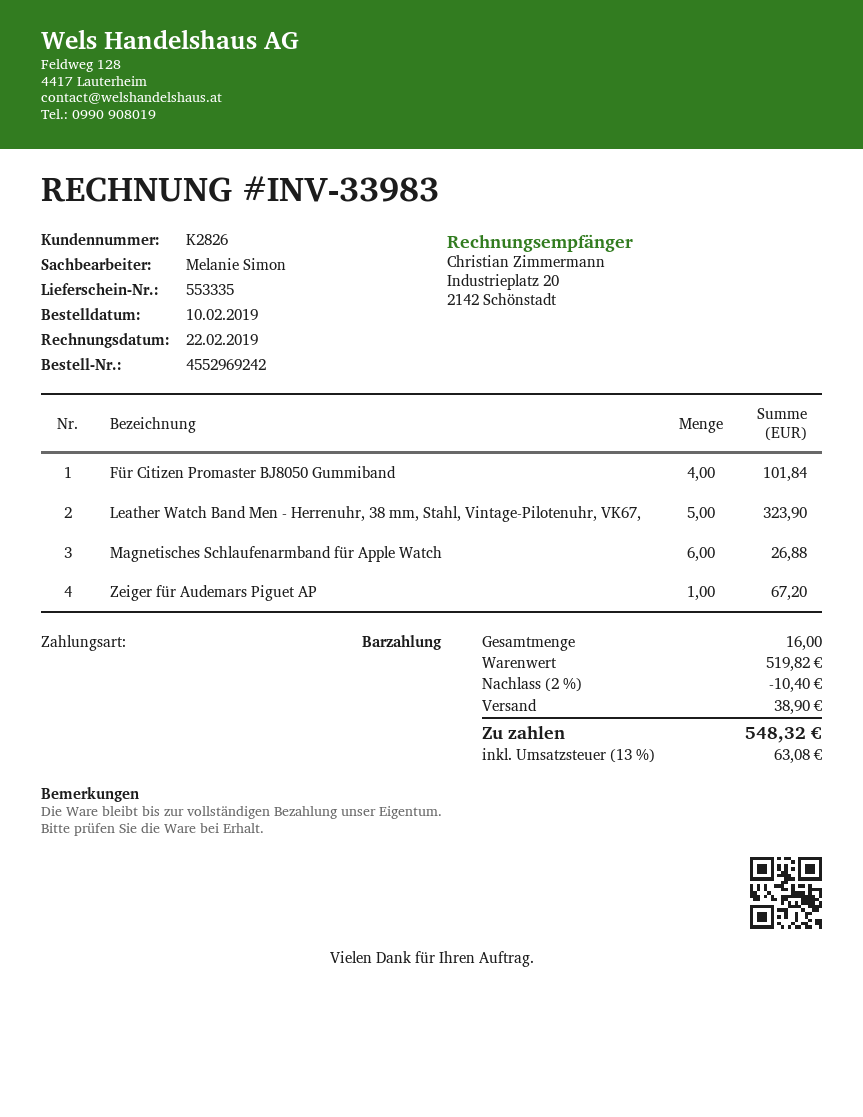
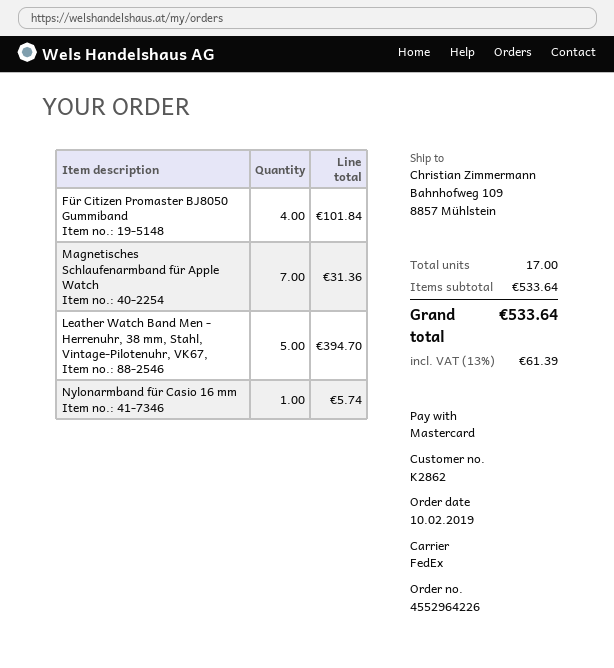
order number: 4552969242 -> 4552964226
customer number: K2826 -> K2862
payment method: cash -> Mastercard
Leather Watch Band Men - Herrenuhr, 38 mm, Stahl, Vintage-Pilotenuhr, VK67,: 5 for 323.90 -> 5 for 394.70
Magnetisches Schlaufenarmband für Apple Watch: 6 for 26.88 -> 7 for 31.36
Zeiger für Audemars Piguet AP: 1 for 67.20 -> none
Nylonarmband für Casio 16 mm: none -> 1 for 5.74
total quantity: 16 -> 17
subtotal: 519.82 -> 533.64
discount: 2% = 10.40 -> none
shipping: 38.90 -> none
tax: 13% = 63.08 -> 13% = 61.39
total: 548.32 -> 533.64

